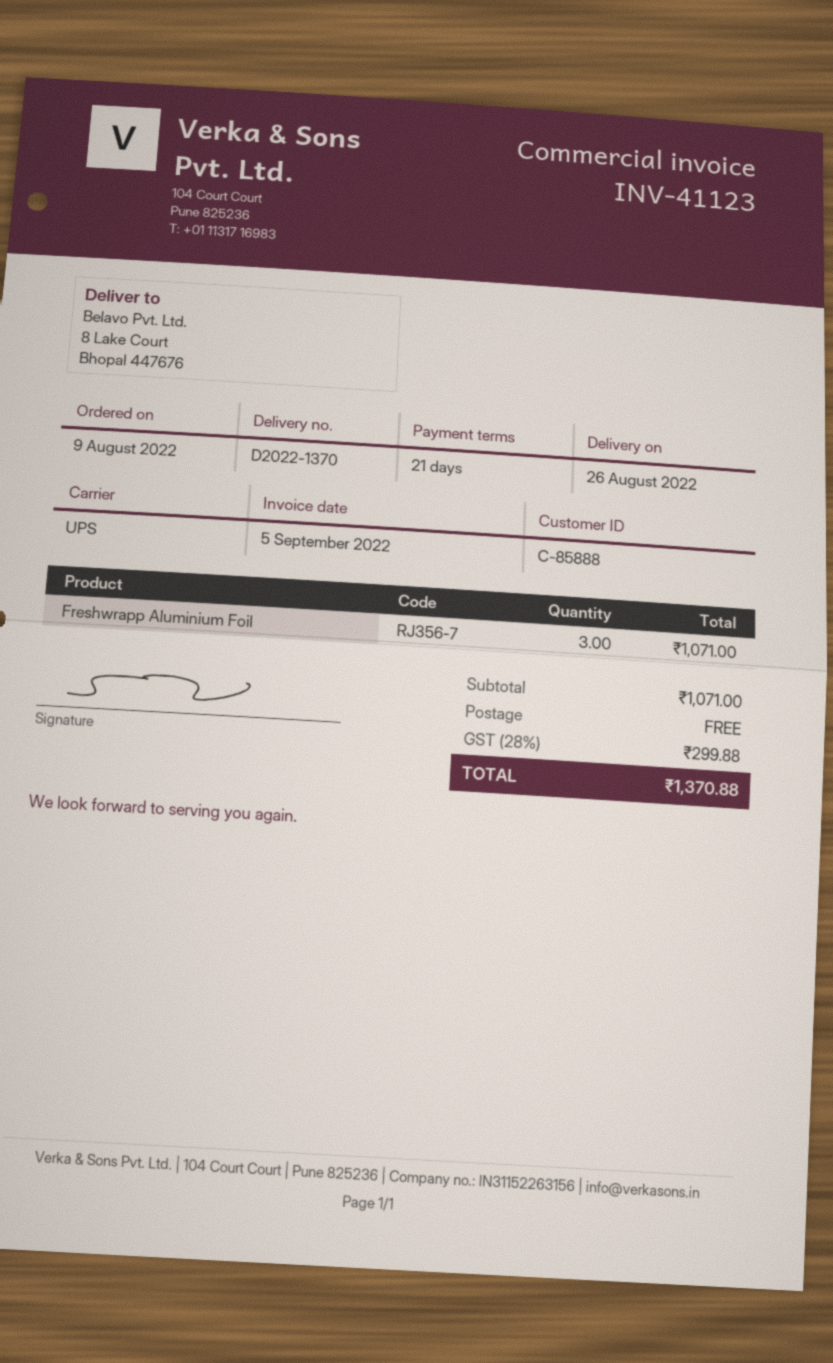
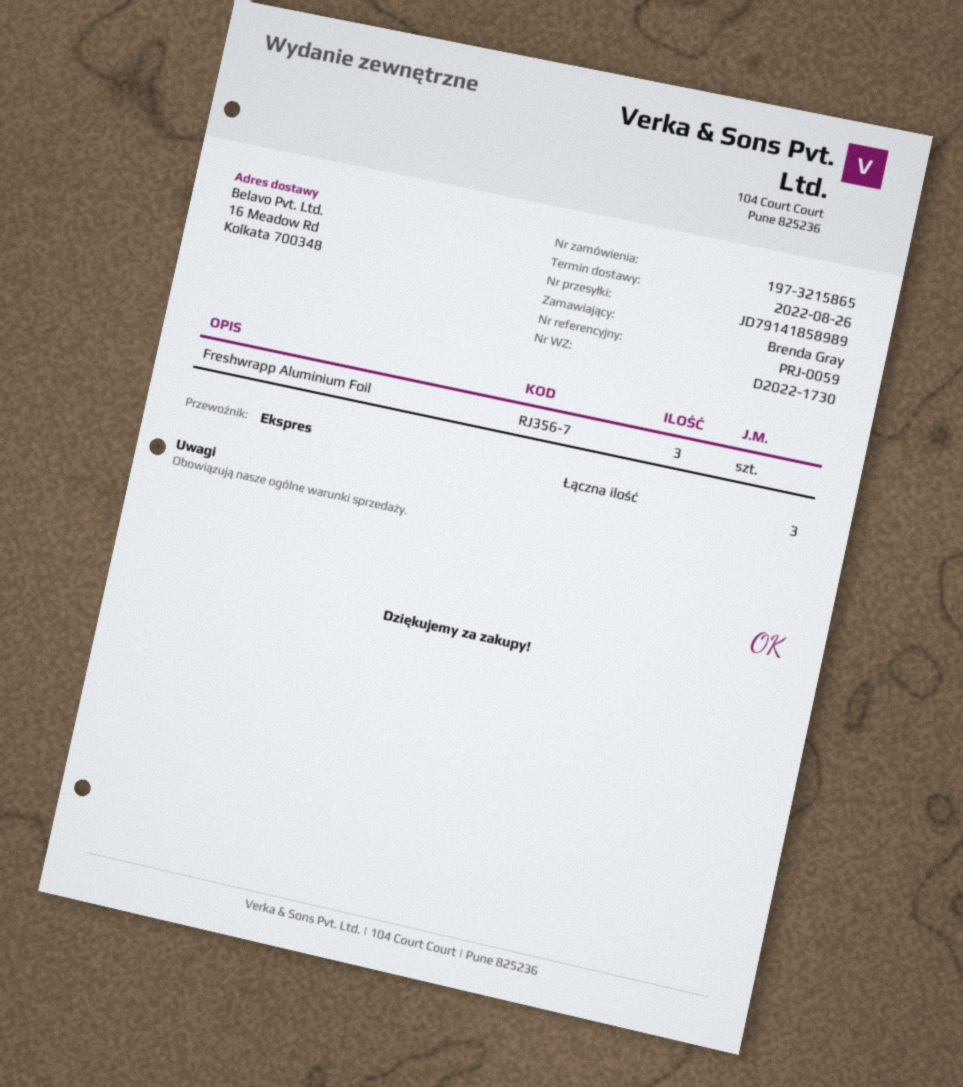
delivery note number: D2022-1370 -> D2022-1730
shipping method: UPS -> express
ship to: 8 Lake Court, Bhopal 447676 -> 16 Meadow Rd, Kolkata 700348

